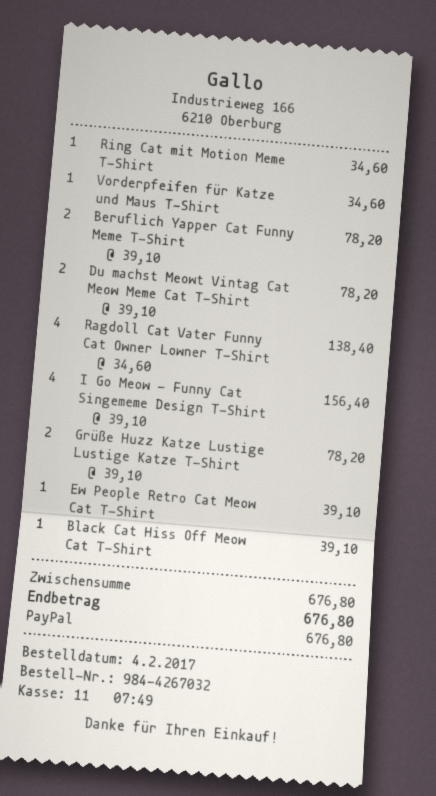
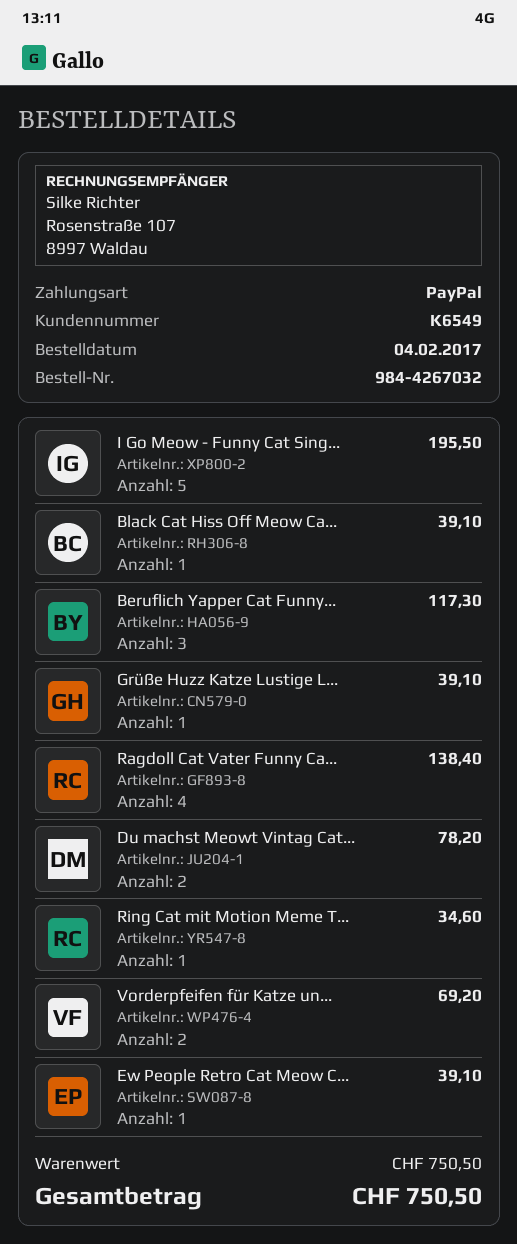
Vorderpfeifen für Katze und Maus T-Shirt: 1 for 34.60 -> 2 for 69.20
Beruflich Yapper Cat Funny Meme T-Shirt: 2 for 78.20 -> 3 for 117.30
I Go Meow - Funny Cat Singememe Design T-Shirt: 4 for 156.40 -> 5 for 195.50
Grüße Huzz Katze Lustige Lustige Katze T-Shirt: 2 for 78.20 -> 1 for 39.10
subtotal: 676.80 -> 750.50
total: 676.80 -> 750.50

